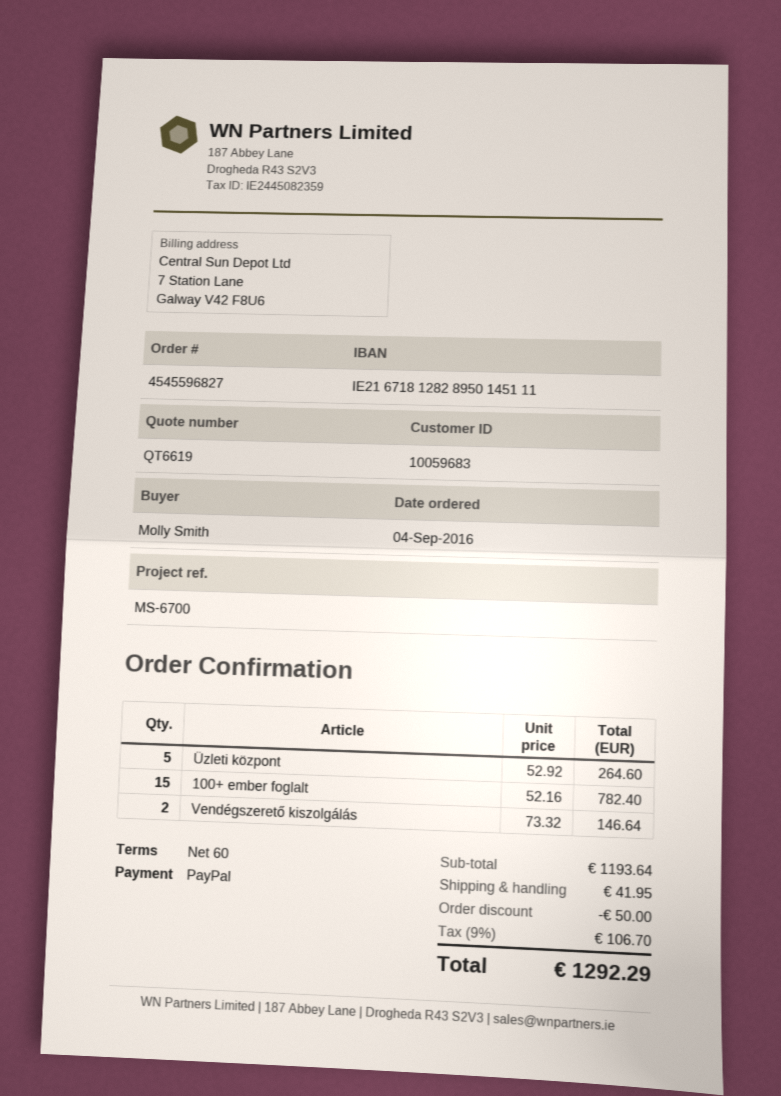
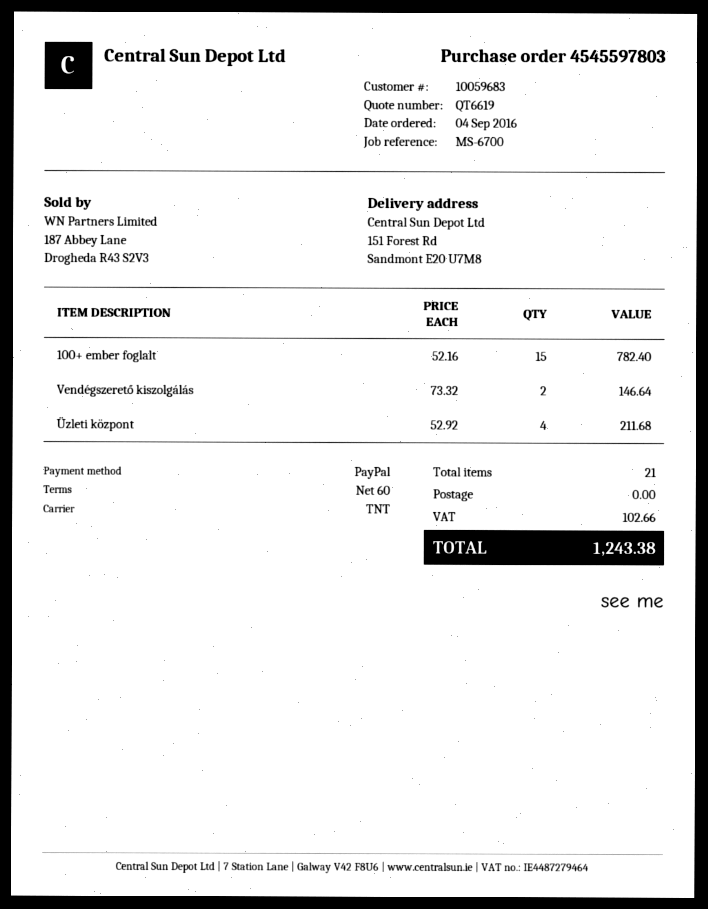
order number: 4545596827 -> 4545597803
Üzleti központ: 5 x 52.92 = 264.60 -> 4 x 52.92 = 211.68
discount: 50.00 -> none
shipping: 41.95 -> 0.00
tax: 106.70 -> 102.66
total: 1292.29 -> 1243.38

